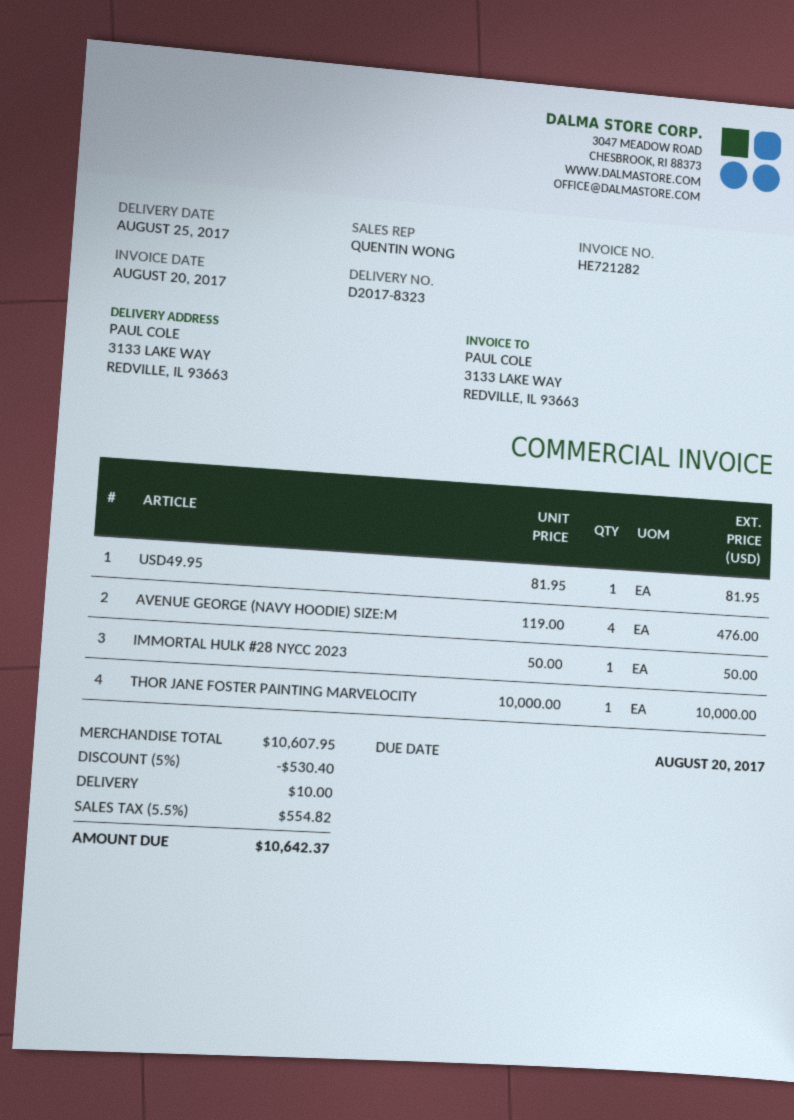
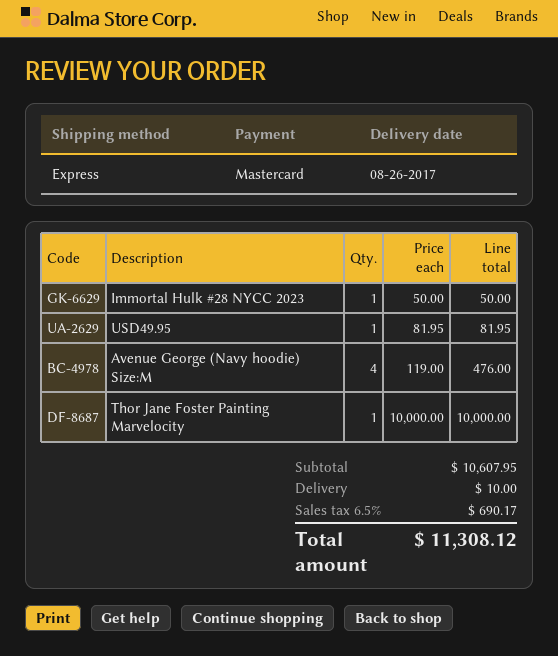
delivery date: 2017-08-25 -> 2017-08-26
discount: 5% = 530.40 -> none
tax: 5.5% = 554.82 -> 6.5% = 690.17
total: 10642.37 -> 11308.12

